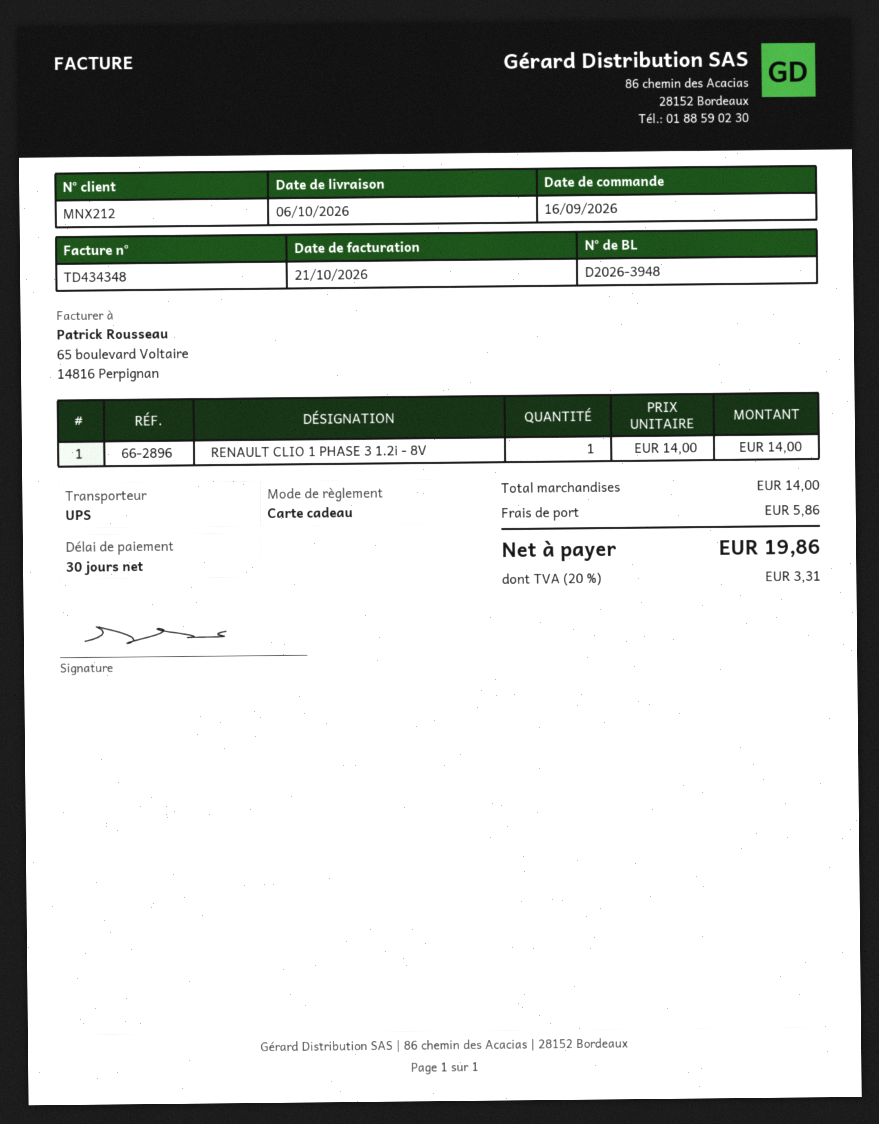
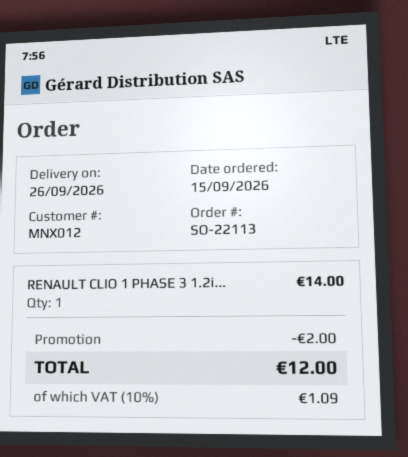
order date: 2026-09-16 -> 2026-09-15
delivery date: 2026-10-06 -> 2026-09-26
customer number: MNX212 -> MNX012
discount: none -> 2.00
shipping: 5.86 -> none
tax: 20% = 3.31 -> 10% = 1.09
total: 19.86 -> 12.00

